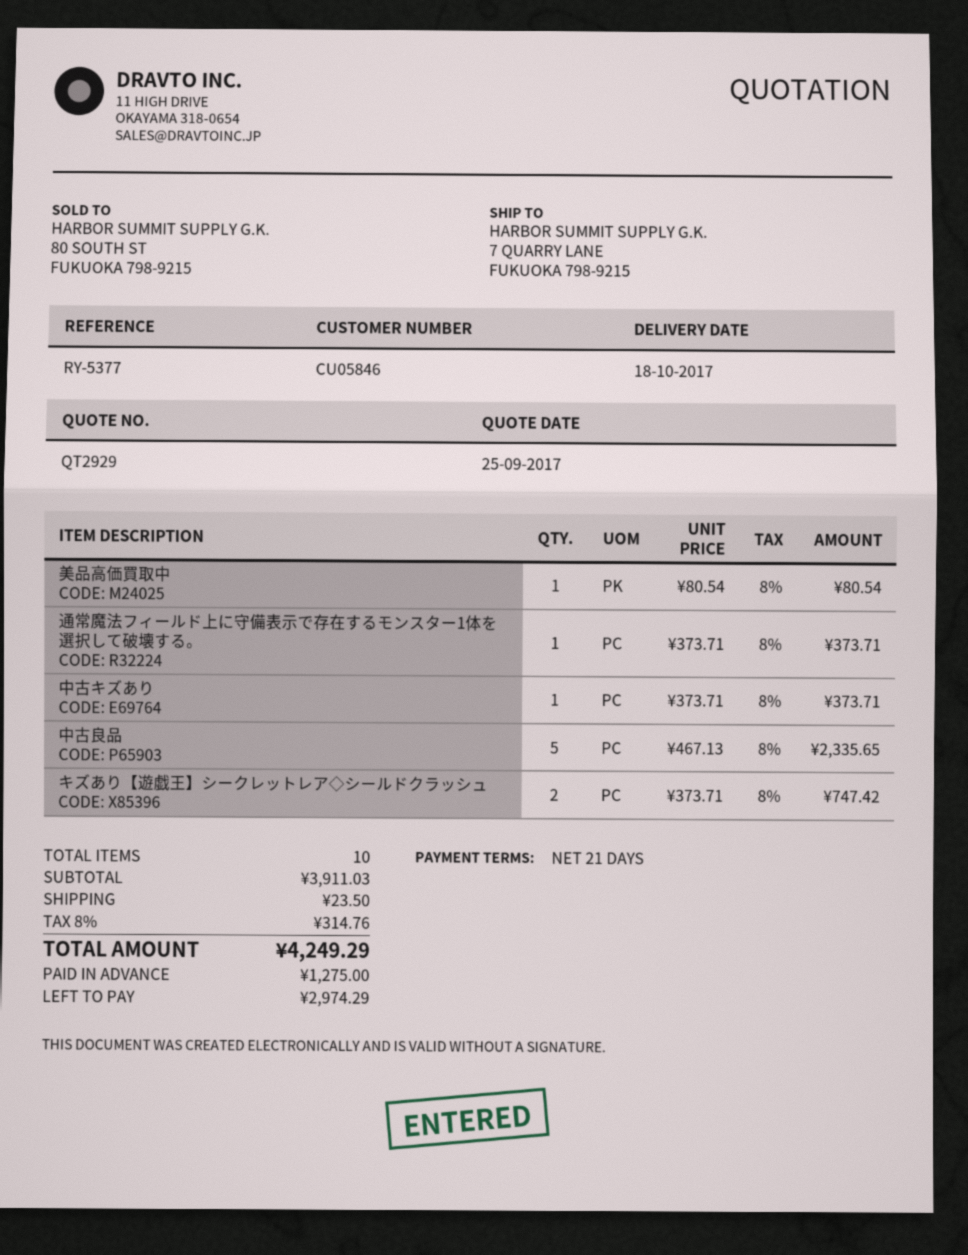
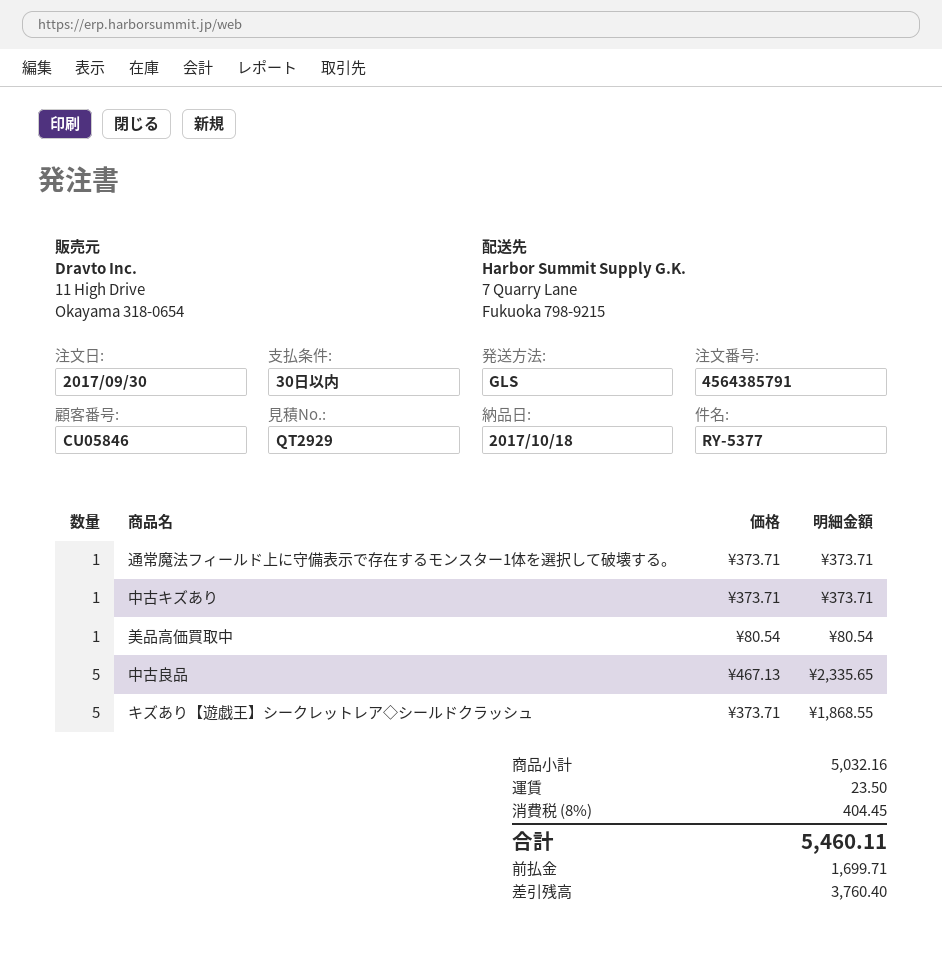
payment terms: 21 days -> 30 days
キズあり【遊戯王】シークレットレア◇シールドクラッシュ: 2 x 373.71 = 747.42 -> 5 x 373.71 = 1868.55
subtotal: 3911.03 -> 5032.16
tax: 8% = 314.76 -> 8% = 404.45
total: 4249.29 -> 5460.11
deposit: 1275.00 -> 1699.71
balance: 2974.29 -> 3760.40

